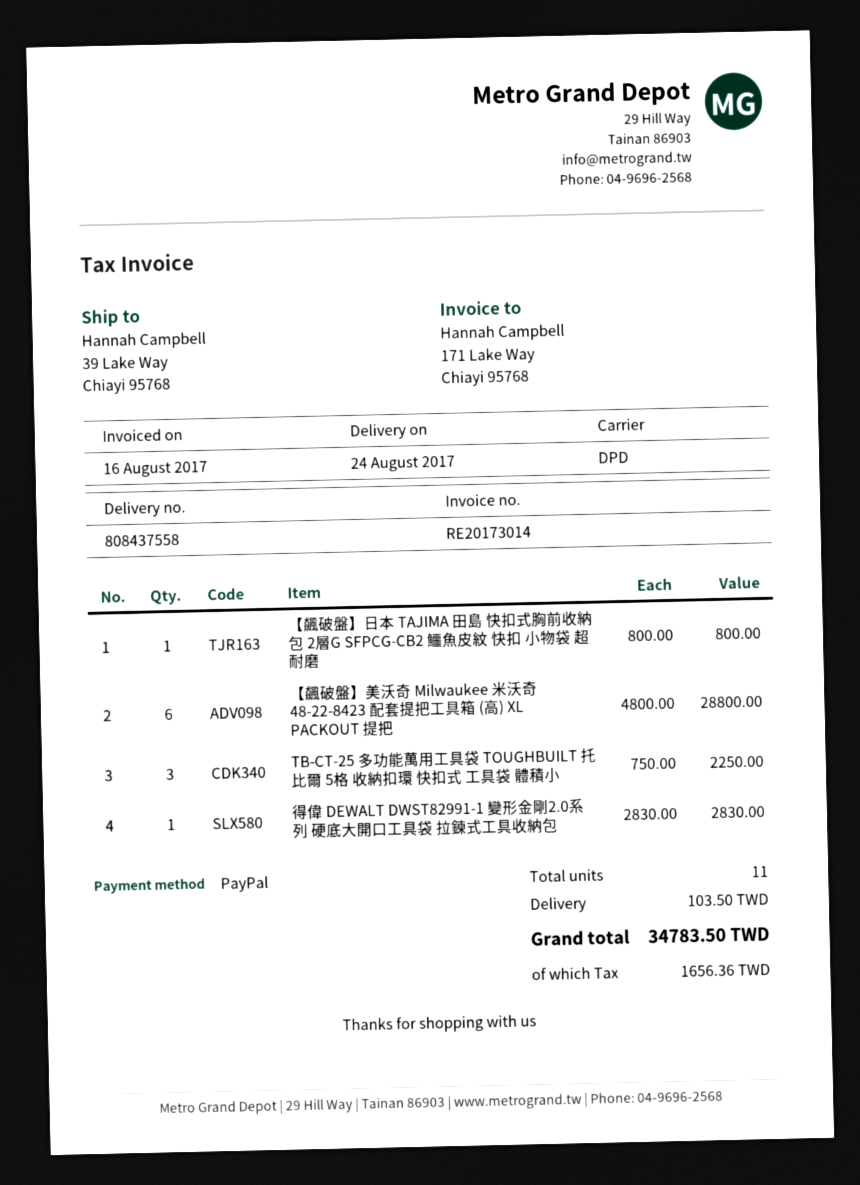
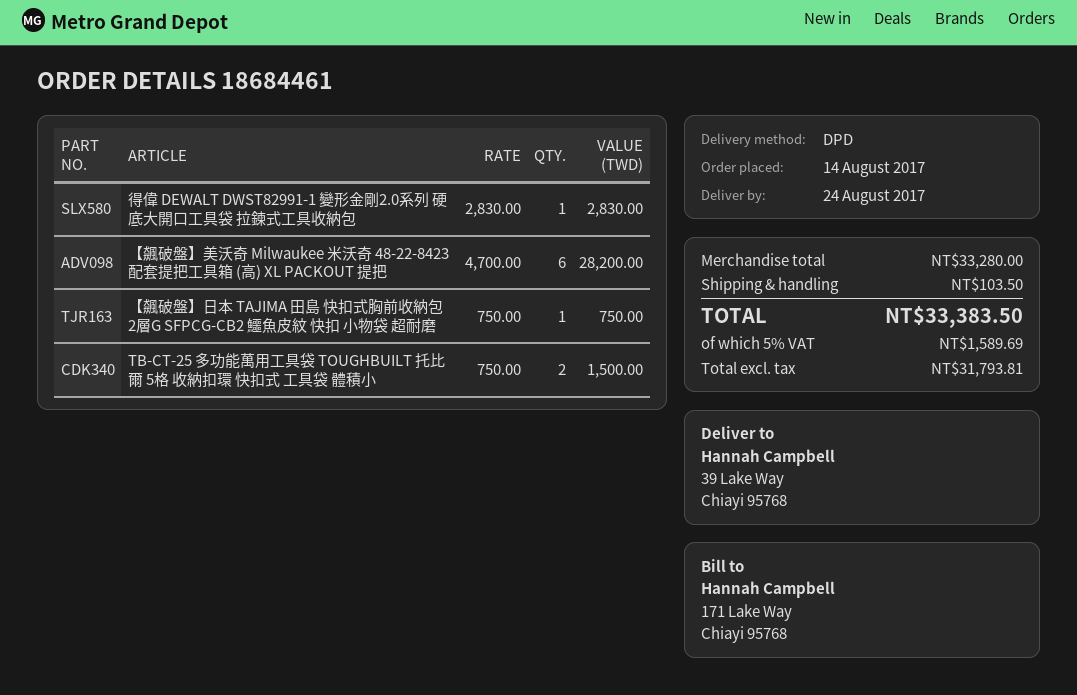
【飆破盤】日本 TAJIMA 田島 快扣式胸前收納包 2層G SFPCG-CB2 鱷魚皮紋 快扣 小物袋 超耐磨: 1 x 800.00 = 800.00 -> 1 x 750.00 = 750.00
【飆破盤】美沃奇 Milwaukee 米沃奇 48-22-8423 配套提把工具箱 (高) XL PACKOUT 提把: 6 x 4800.00 = 28800.00 -> 6 x 4700.00 = 28200.00
TB-CT-25 多功能萬用工具袋 TOUGHBUILT 托比爾 5格 收納扣環 快扣式 工具袋 體積小: 3 x 750.00 = 2250.00 -> 2 x 750.00 = 1500.00
tax: 1656.36 -> 1589.69
total: 34783.50 -> 33383.50

